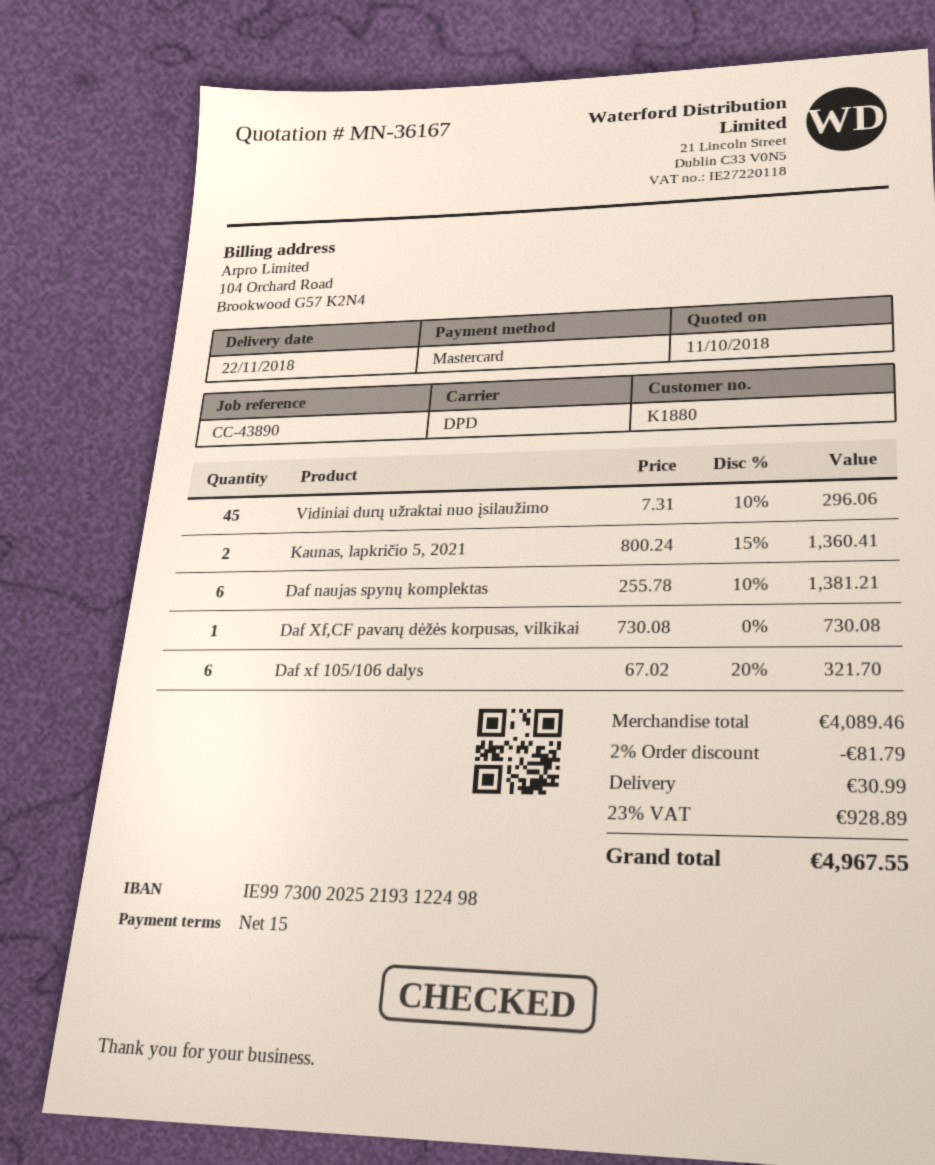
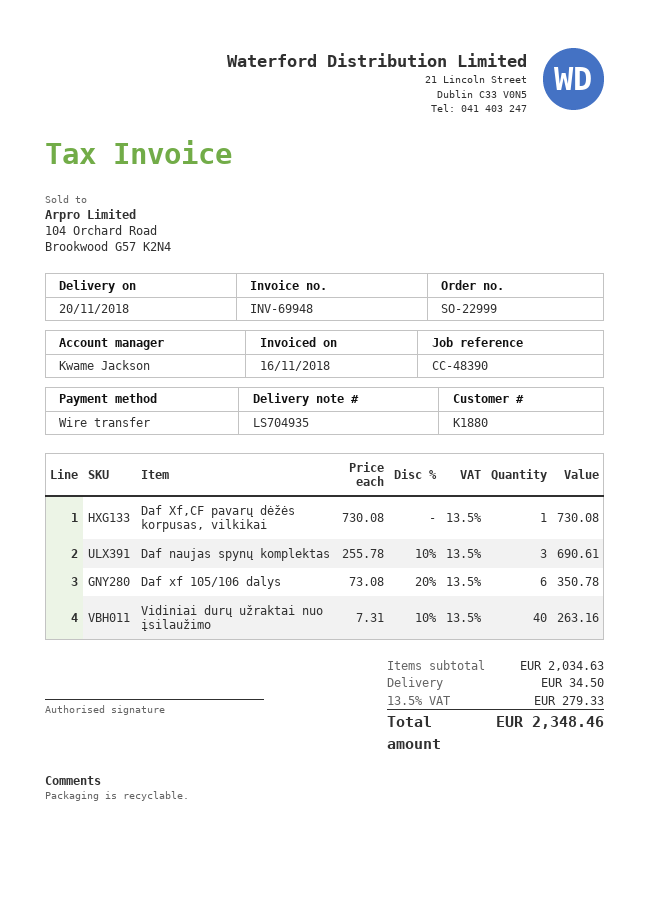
delivery date: 2018-11-22 -> 2018-11-20
reference: CC-43890 -> CC-48390
payment method: Mastercard -> bank transfer
Vidiniai durų užraktai nuo įsilaužimo: 45 x 7.31 - 10% = 296.06 -> 40 x 7.31 - 10% = 263.16
Kaunas, lapkričio 5, 2021: 2 x 800.24 - 15% = 1360.41 -> none
Daf naujas spynų komplektas: 6 x 255.78 - 10% = 1381.21 -> 3 x 255.78 - 10% = 690.61
Daf xf 105/106 dalys: 6 x 67.02 - 20% = 321.70 -> 6 x 73.08 - 20% = 350.78
subtotal: 4089.46 -> 2034.63
discount: 2% = 81.79 -> none
shipping: 30.99 -> 34.50
tax: 23% = 928.89 -> 13.5% = 279.33
total: 4967.55 -> 2348.46

